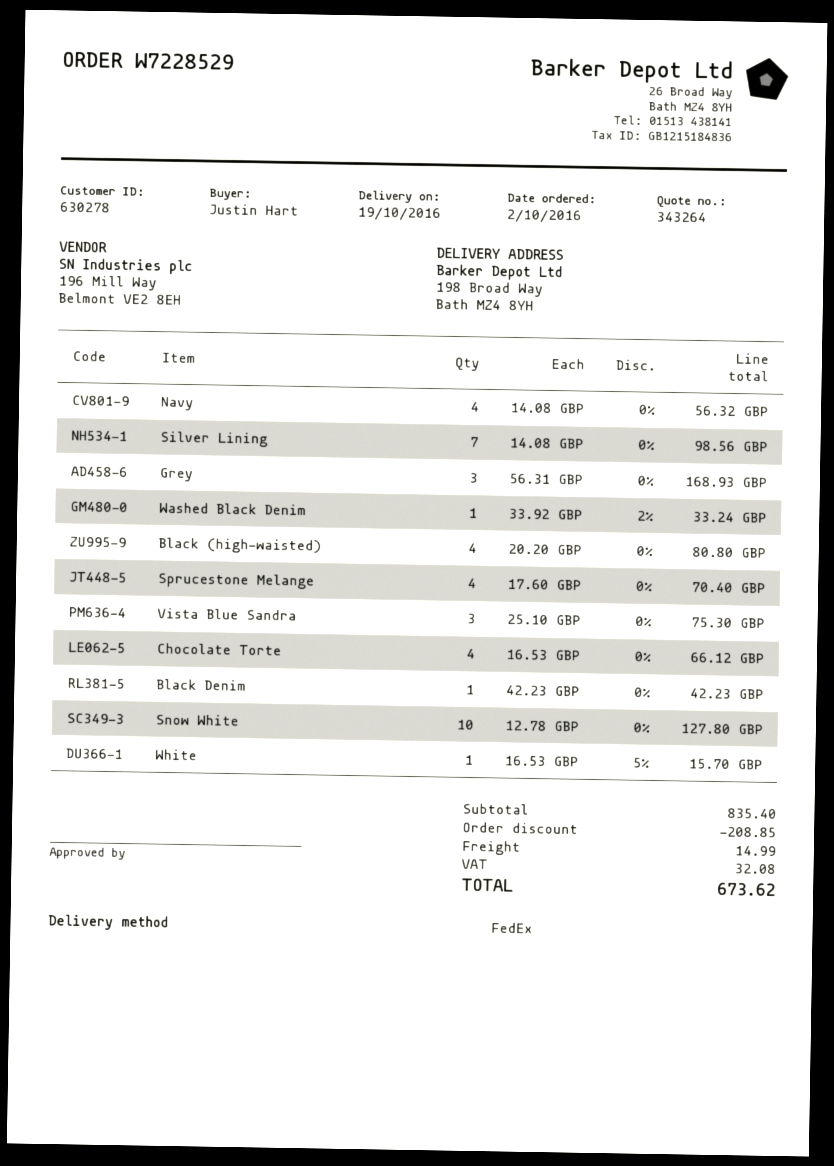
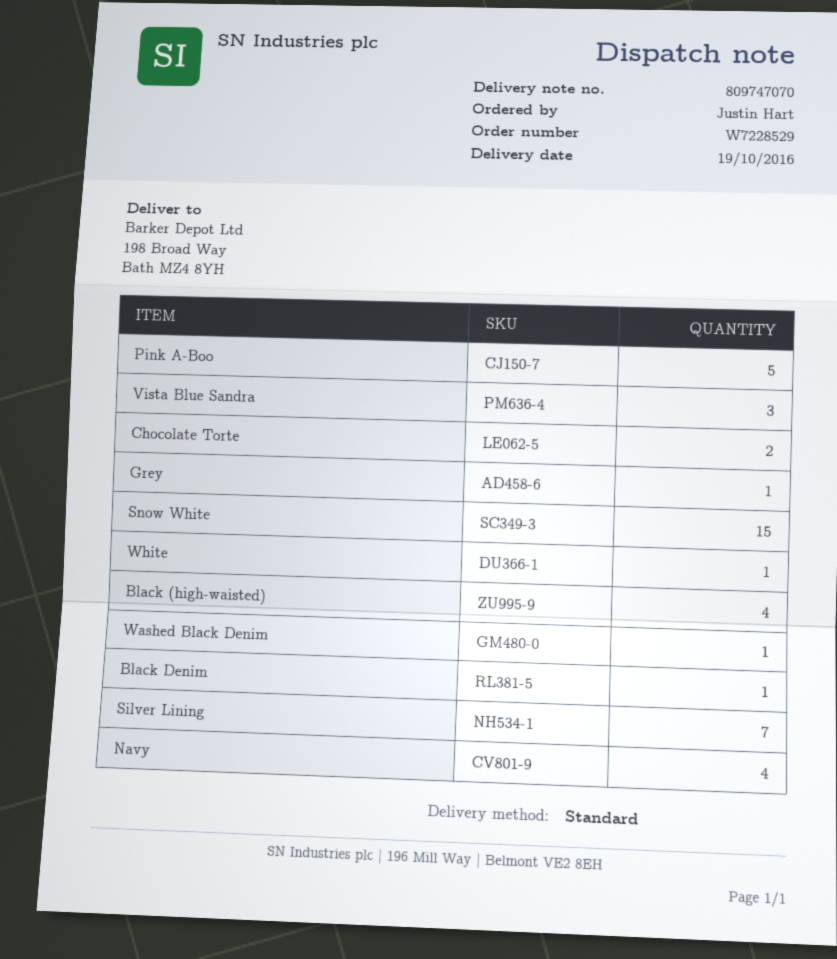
shipping method: FedEx -> standard
Grey: 3 -> 1
Sprucestone Melange: 4 -> none
Chocolate Torte: 4 -> 2
Snow White: 10 -> 15
Pink A-Boo: none -> 5

